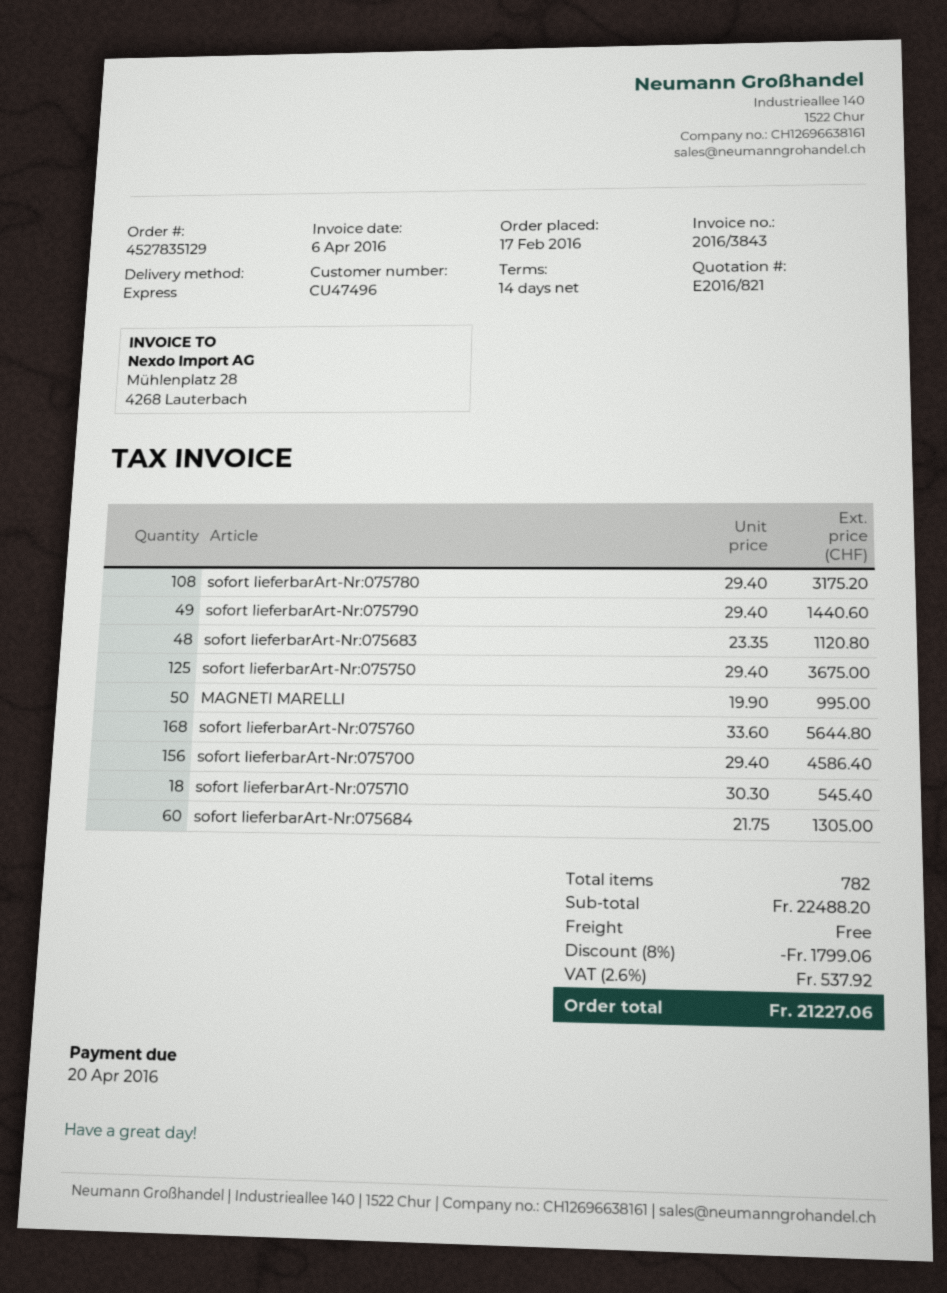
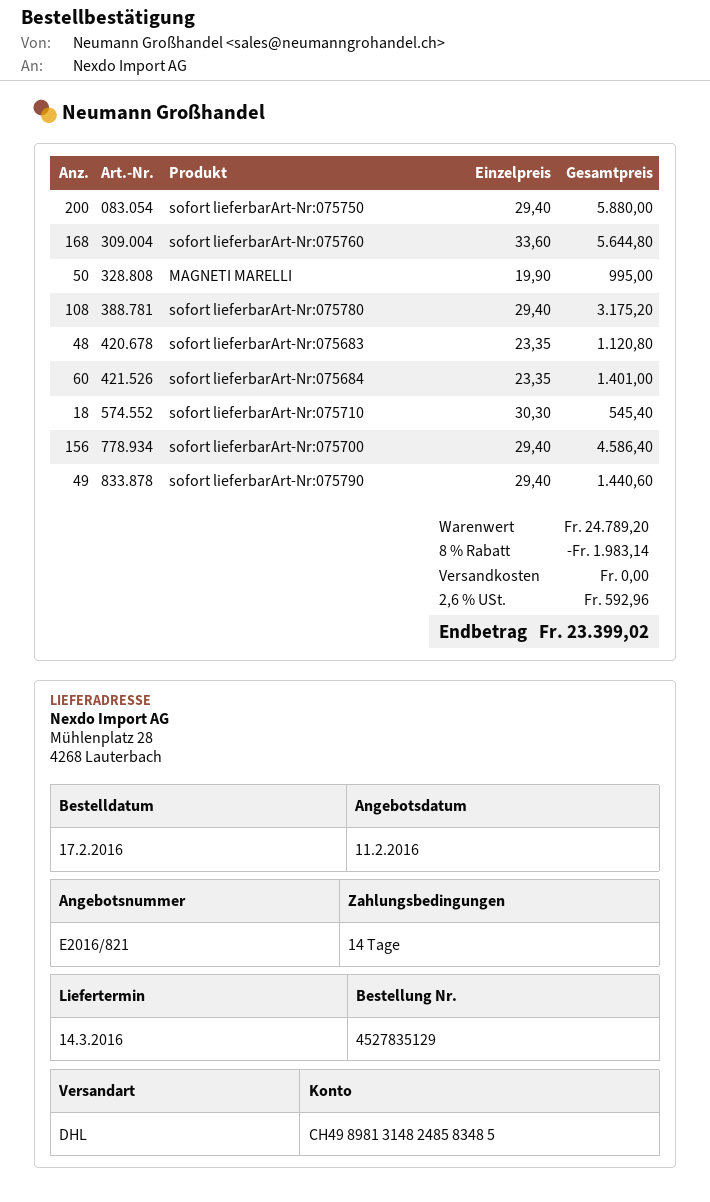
shipping method: express -> DHL
sofort lieferbarArt-Nr:075750: 125 x 29.40 = 3675.00 -> 200 x 29.40 = 5880.00
sofort lieferbarArt-Nr:075684: 60 x 21.75 = 1305.00 -> 60 x 23.35 = 1401.00
subtotal: 22488.20 -> 24789.20
discount: 8% = 1799.06 -> 8% = 1983.14
tax: 2.6% = 537.92 -> 2.6% = 592.96
total: 21227.06 -> 23399.02

